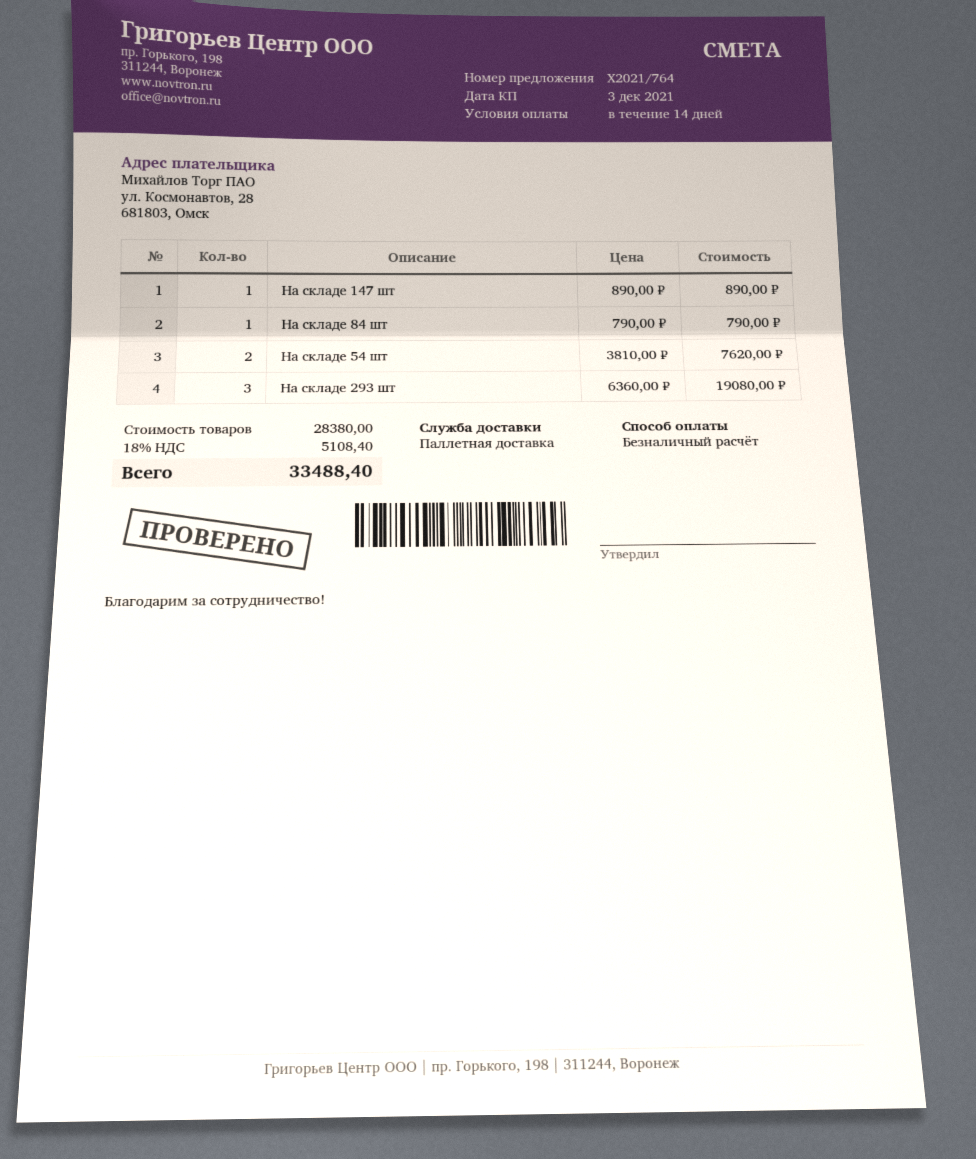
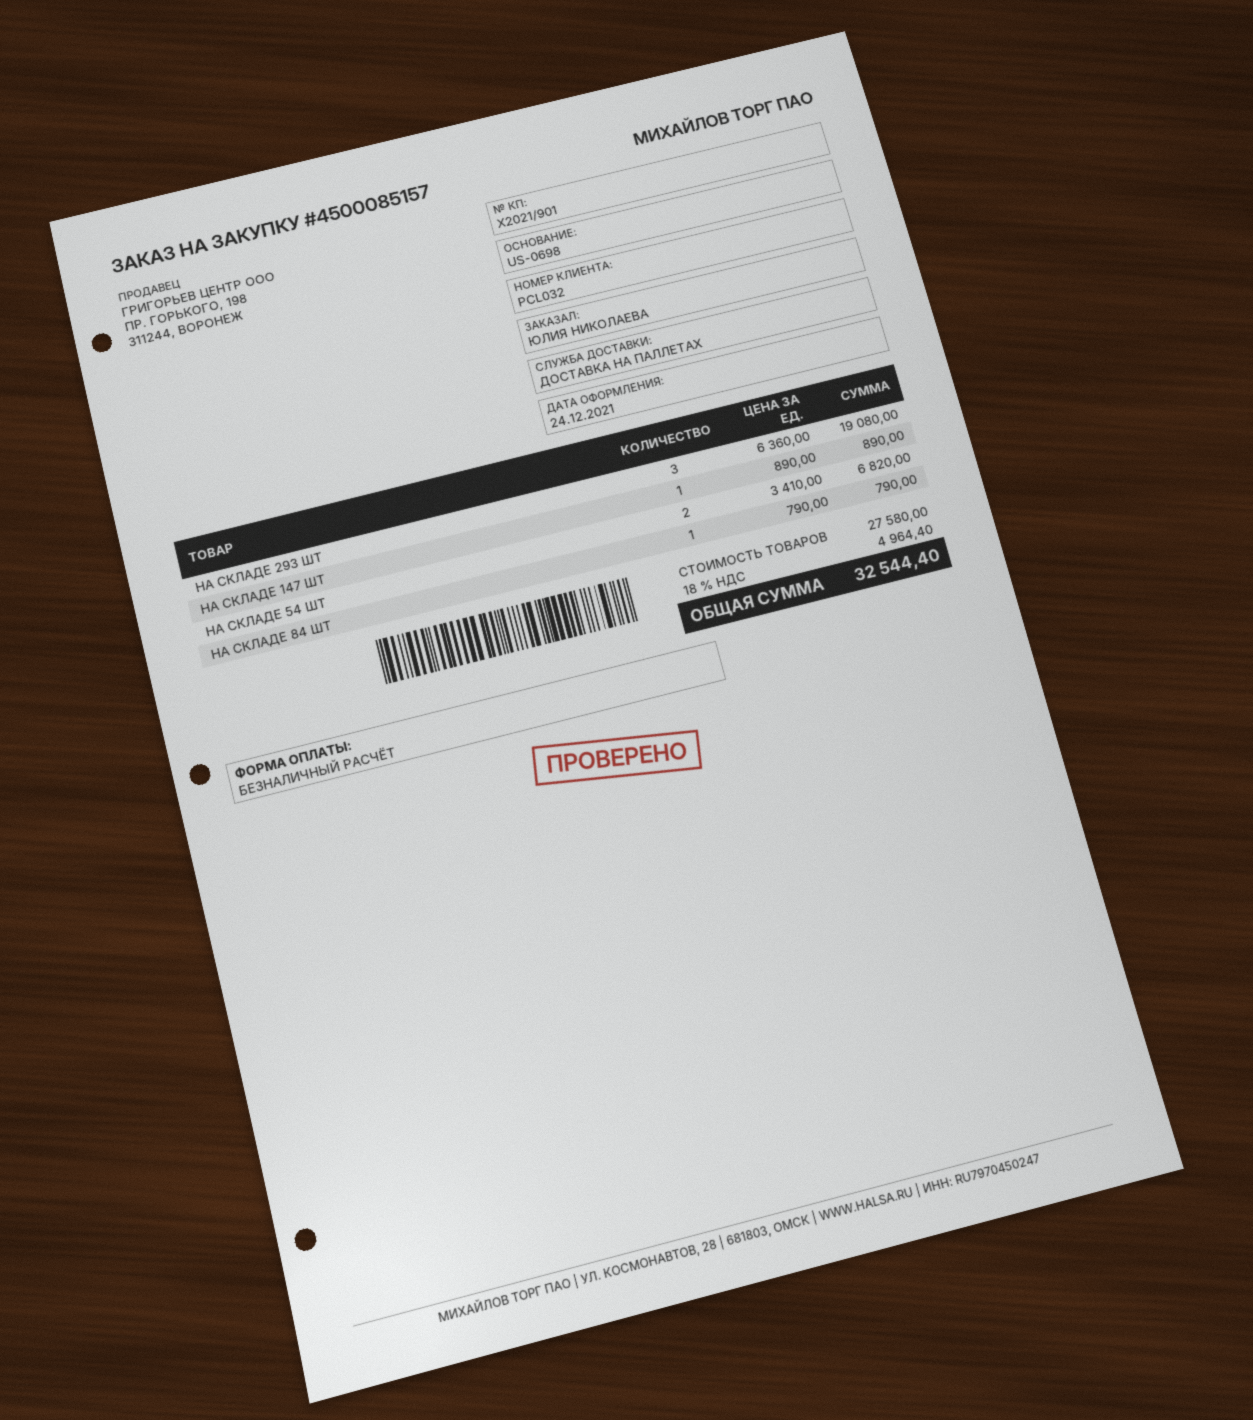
quote number: X2021/764 -> X2021/901
На складе 54 шт: 2 x 3810.00 = 7620.00 -> 2 x 3410.00 = 6820.00
subtotal: 28380.00 -> 27580.00
tax: 18% = 5108.40 -> 18% = 4964.40
total: 33488.40 -> 32544.40

